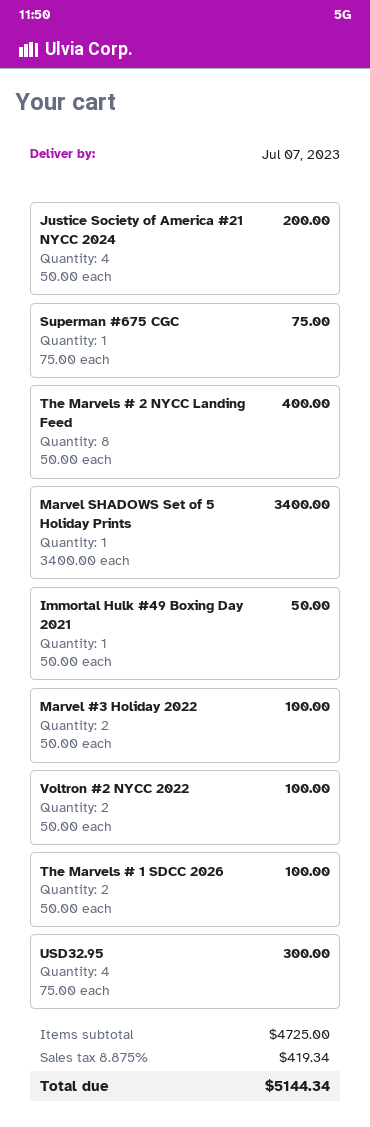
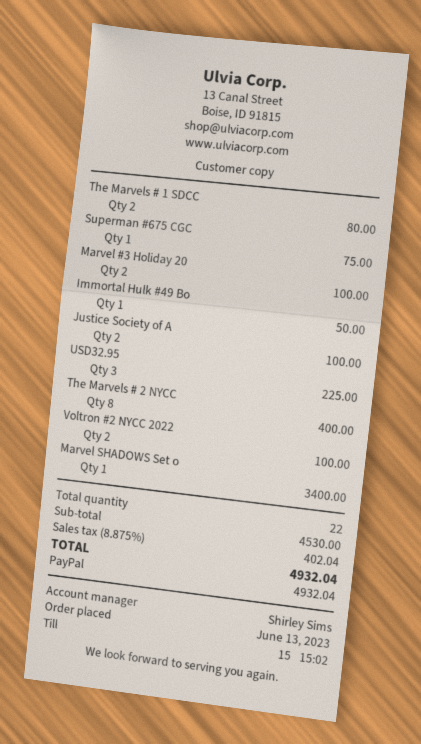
Justice Society of America #21 NYCC 2024: 4 for 200.00 -> 2 for 100.00
The Marvels # 1 SDCC 2026: 2 for 100.00 -> 2 for 80.00
USD32.95: 4 for 300.00 -> 3 for 225.00
subtotal: 4725.00 -> 4530.00
tax: 8.875% = 419.34 -> 8.875% = 402.04
total: 5144.34 -> 4932.04

